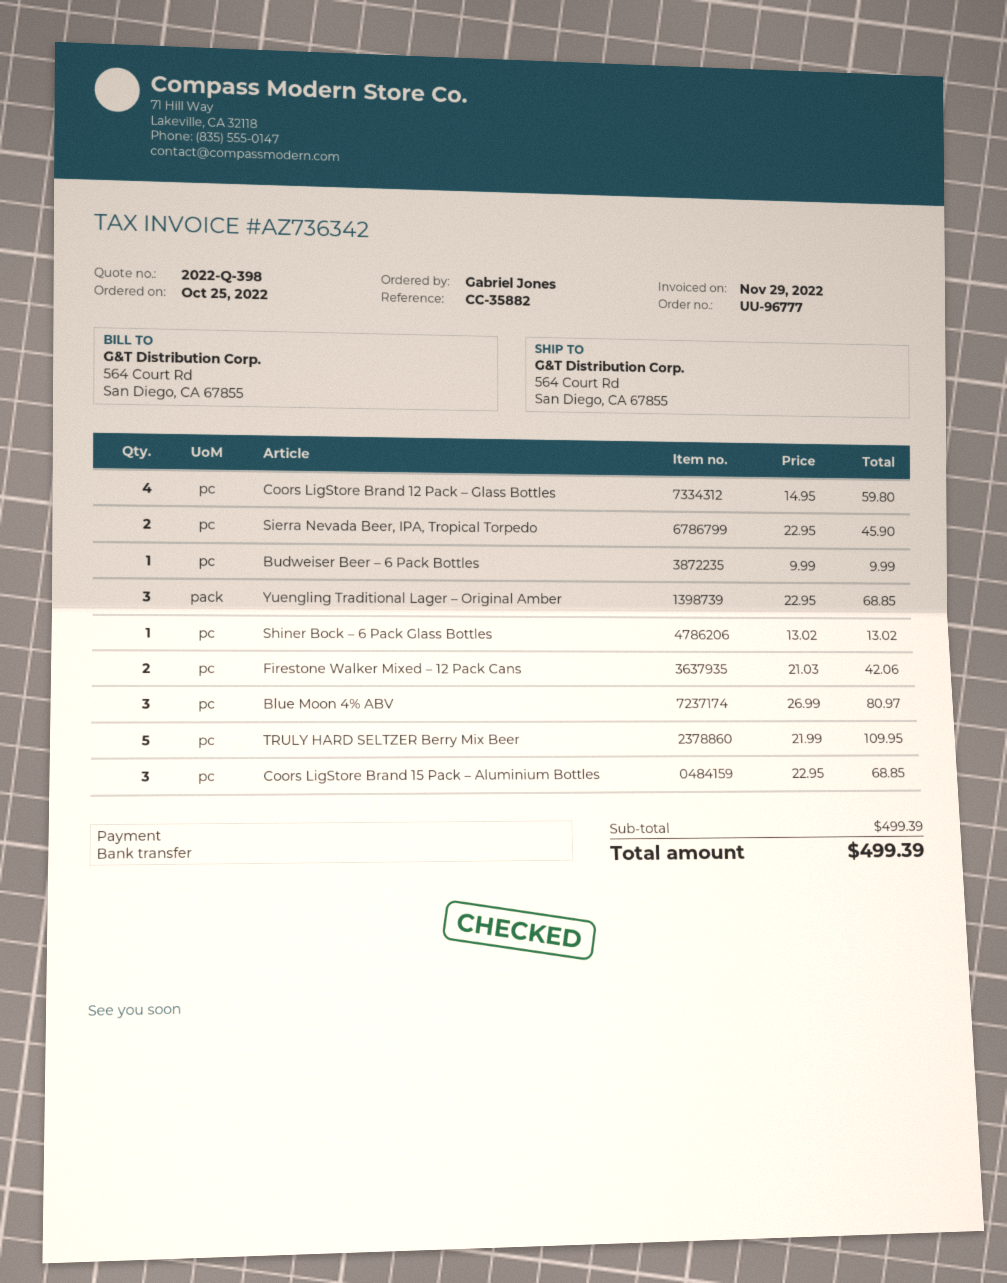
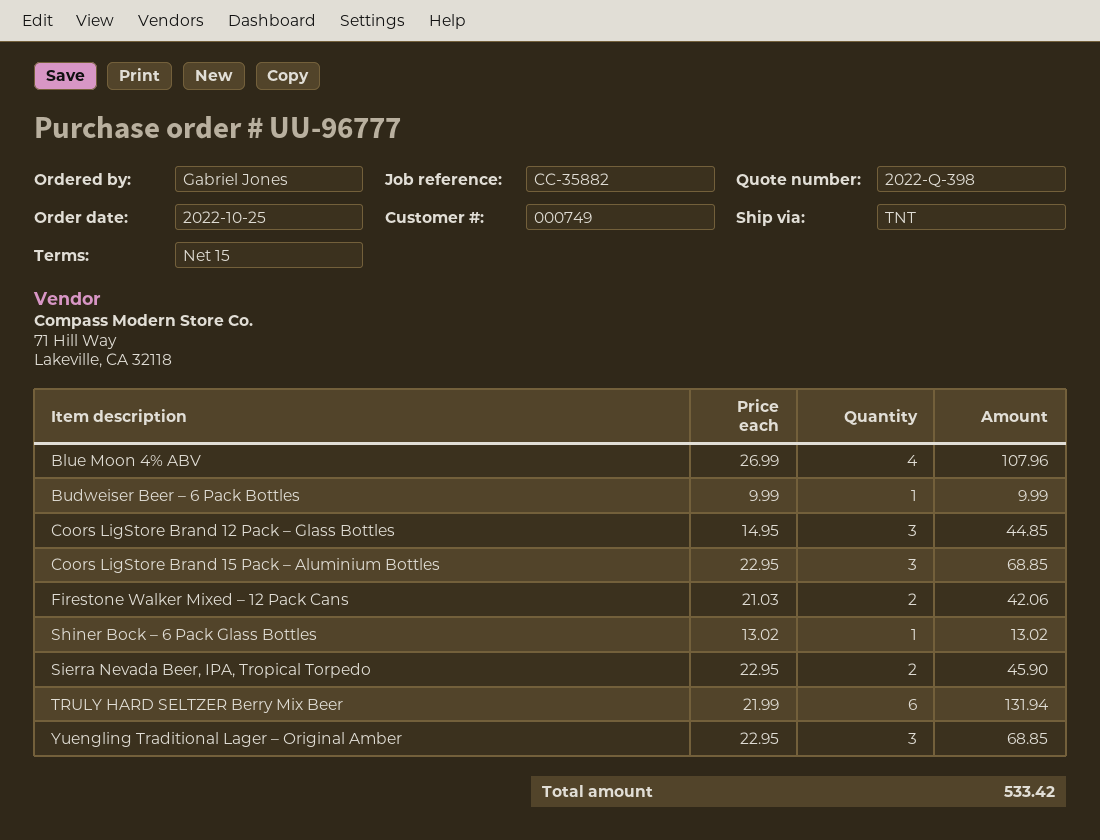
Coors LigStore Brand 12 Pack – Glass Bottles: 4 x 14.95 = 59.80 -> 3 x 14.95 = 44.85
Blue Moon 4% ABV: 3 x 26.99 = 80.97 -> 4 x 26.99 = 107.96
TRULY HARD SELTZER Berry Mix Beer: 5 x 21.99 = 109.95 -> 6 x 21.99 = 131.94
total: 499.39 -> 533.42

